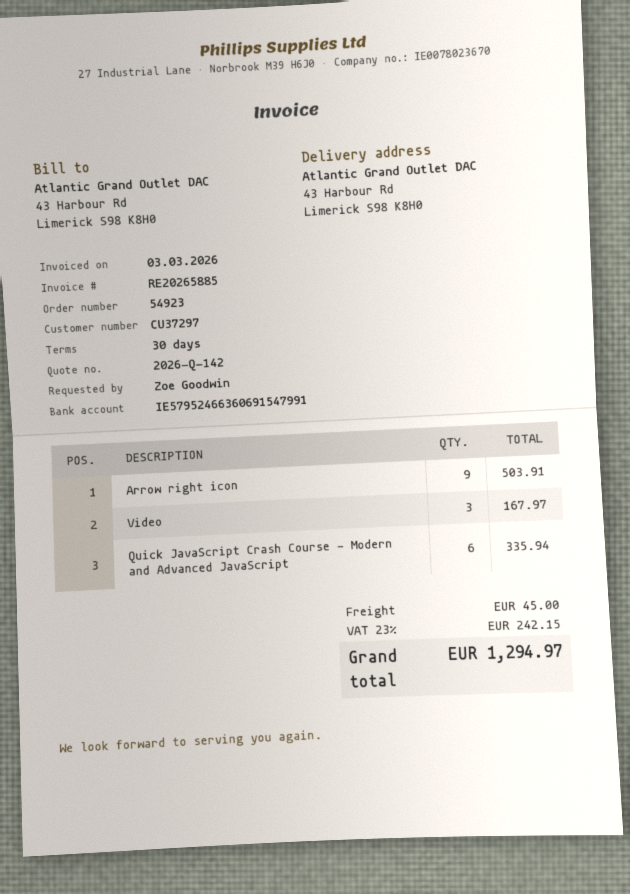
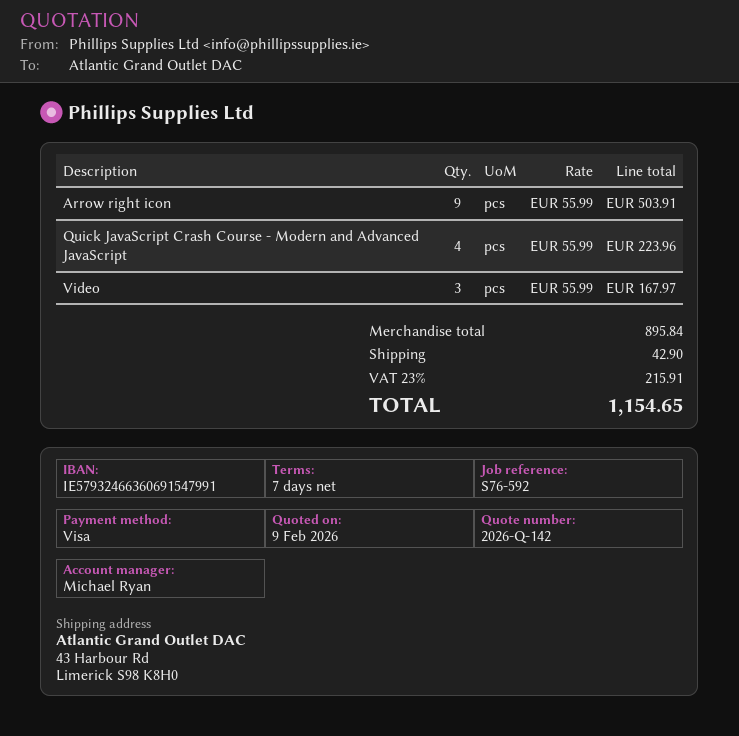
payment terms: 30 days -> 7 days
bank account: IE57952466360691547991 -> IE57932466360691547991
Quick JavaScript Crash Course - Modern and Advanced JavaScript: 6 for 335.94 -> 4 for 223.96
shipping: 45.00 -> 42.90
tax: 23% = 242.15 -> 23% = 215.91
total: 1294.97 -> 1154.65

